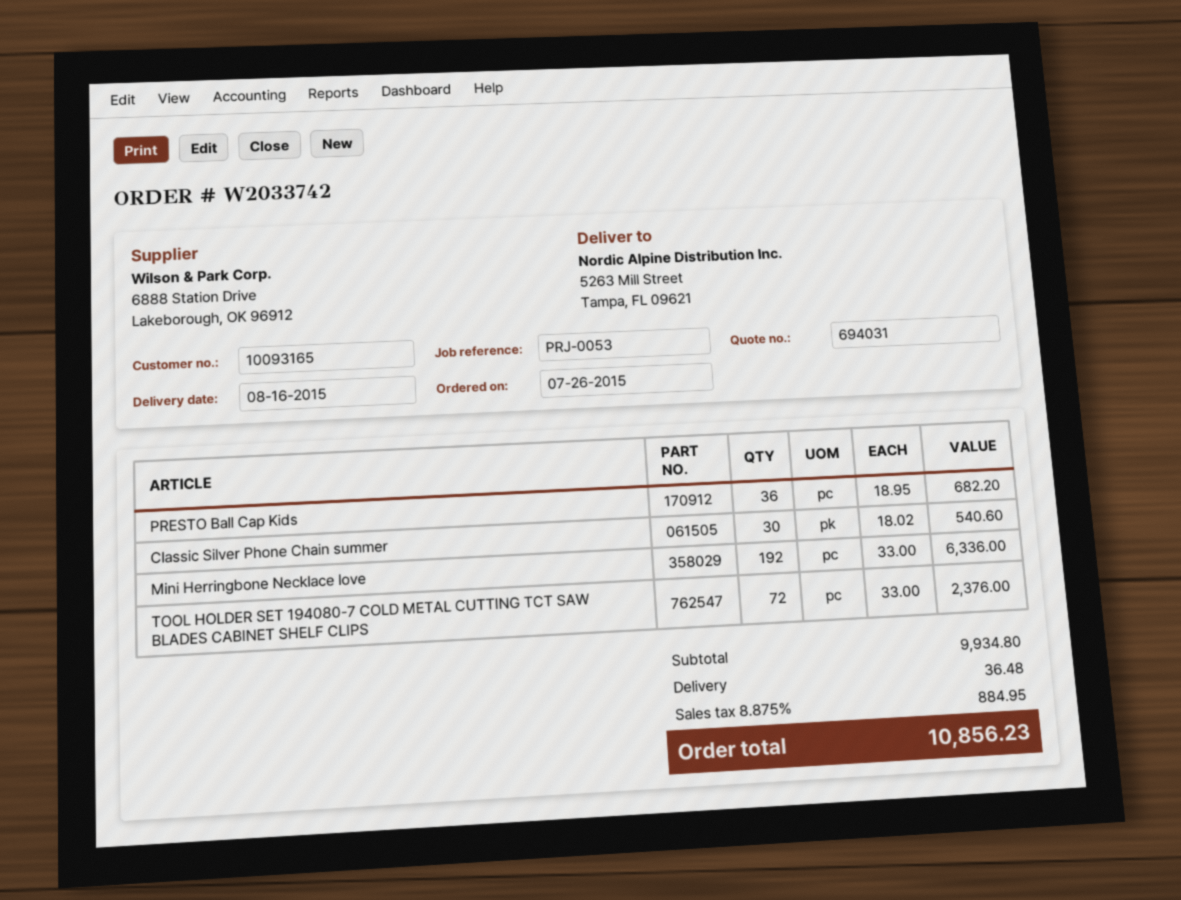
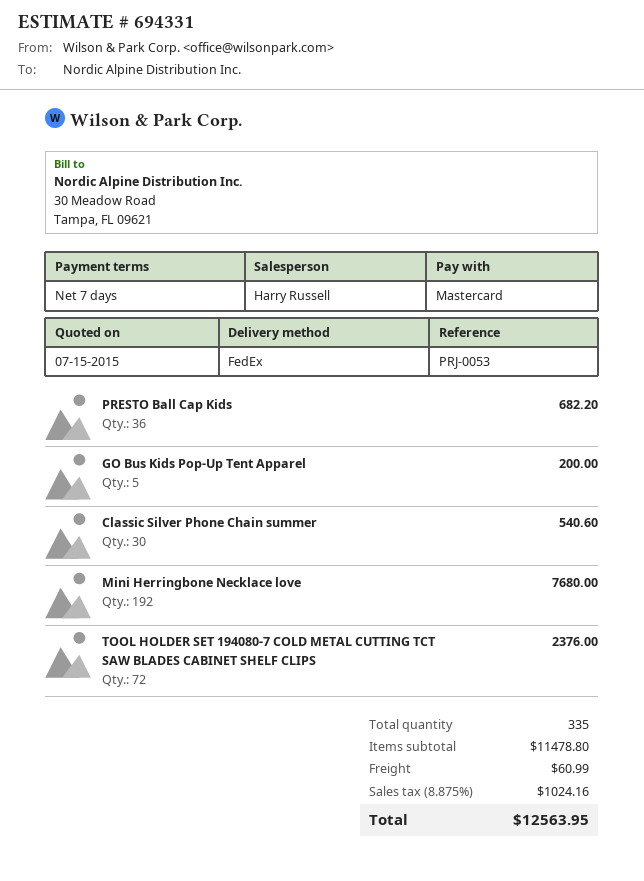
quote number: 694031 -> 694331
Mini Herringbone Necklace love: 192 for 6336.00 -> 192 for 7680.00
GO Bus Kids Pop‑Up Tent Apparel: none -> 5 for 200.00
subtotal: 9934.80 -> 11478.80
shipping: 36.48 -> 60.99
tax: 8.875% = 884.95 -> 8.875% = 1024.16
total: 10856.23 -> 12563.95

